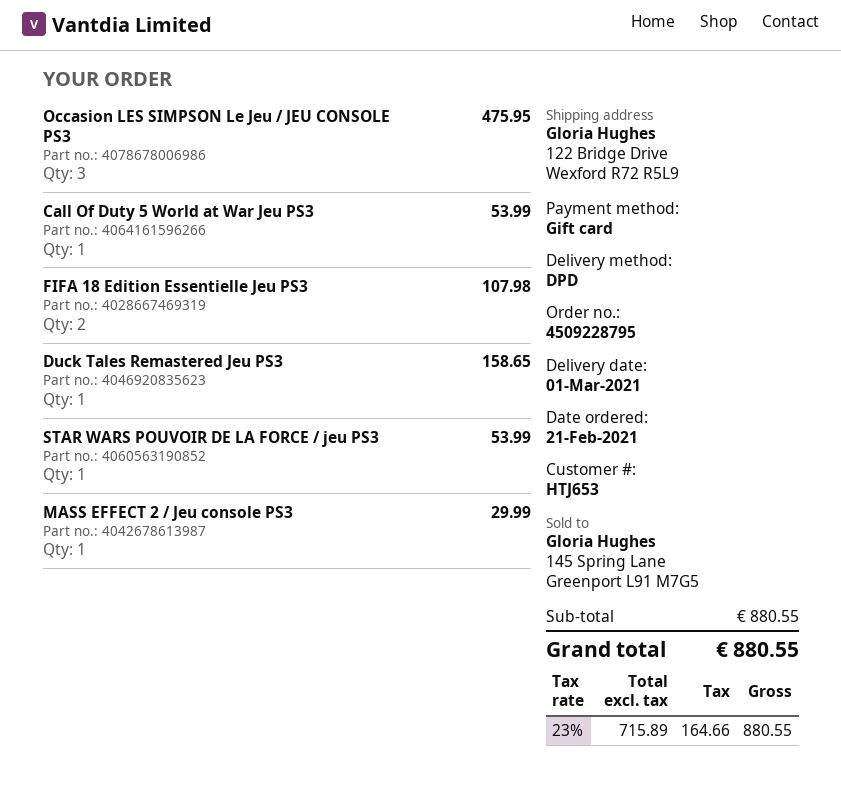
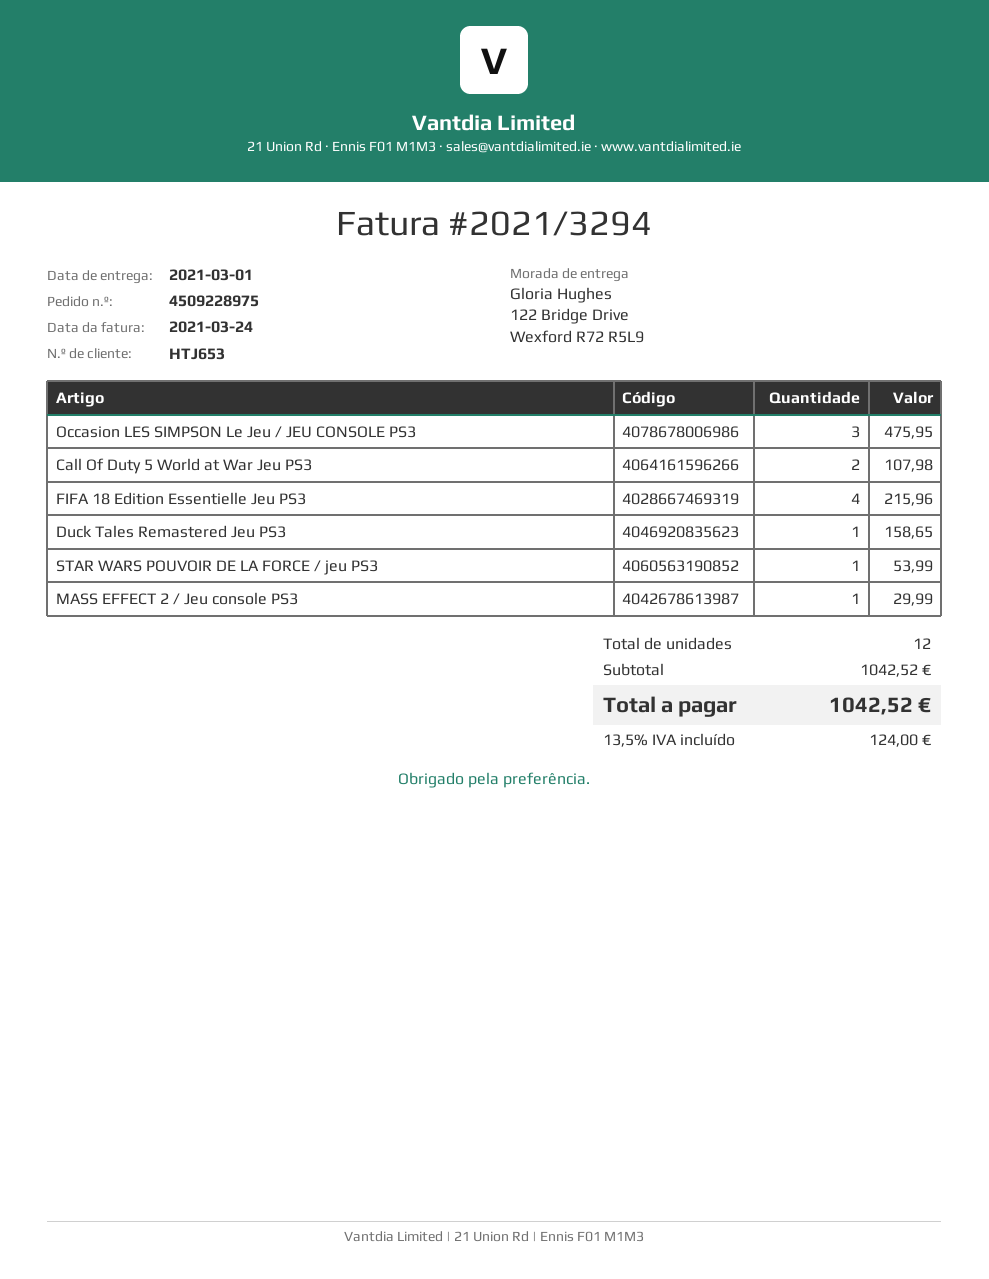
order number: 4509228795 -> 4509228975
Call Of Duty 5 World at War Jeu PS3: 1 for 53.99 -> 2 for 107.98
FIFA 18 Edition Essentielle Jeu PS3: 2 for 107.98 -> 4 for 215.96
subtotal: 880.55 -> 1042.52
tax: 23% = 164.66 -> 13.5% = 124.00
total: 880.55 -> 1042.52

